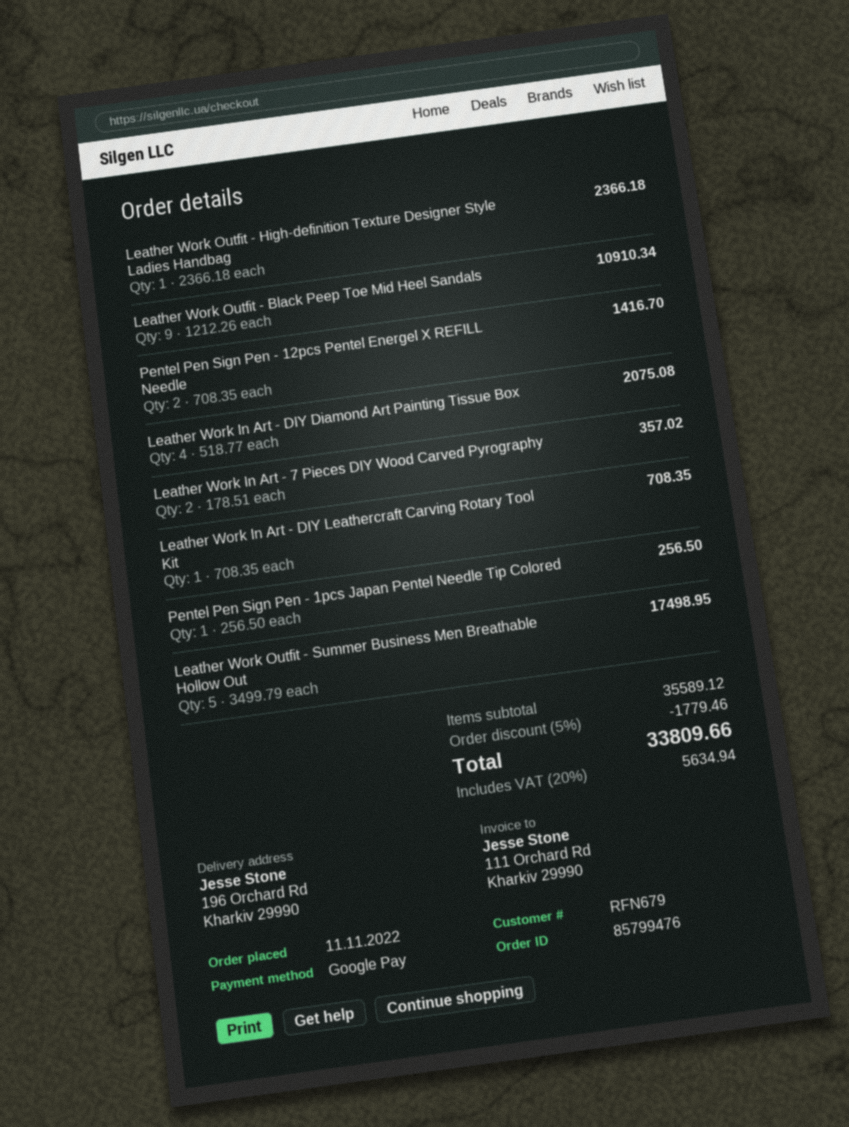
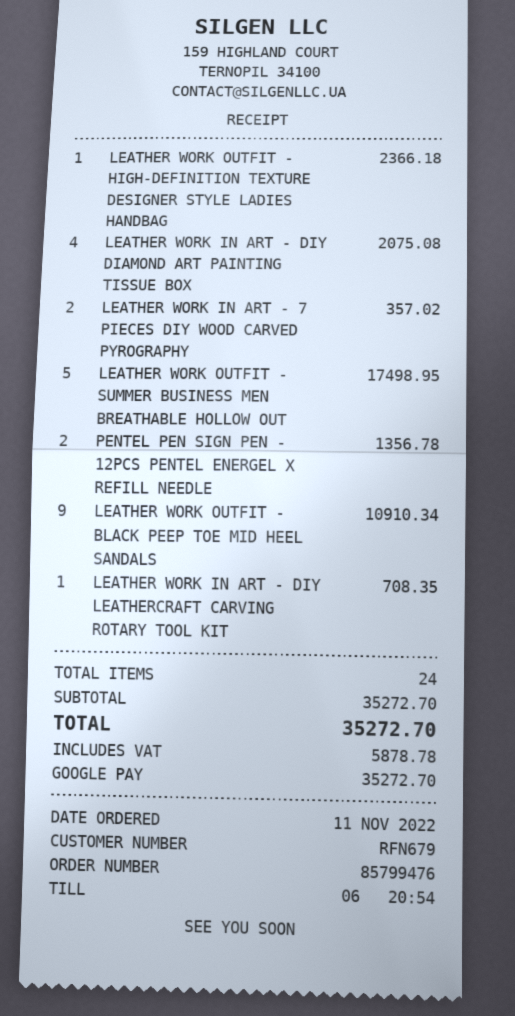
Pentel Pen Sign Pen - 12pcs Pentel Energel X REFILL Needle: 2 for 1416.70 -> 2 for 1356.78
Pentel Pen Sign Pen - 1pcs Japan Pentel Needle Tip Colored: 1 for 256.50 -> none
subtotal: 35589.12 -> 35272.70
discount: 5% = 1779.46 -> none
tax: 5634.94 -> 5878.78
total: 33809.66 -> 35272.70

